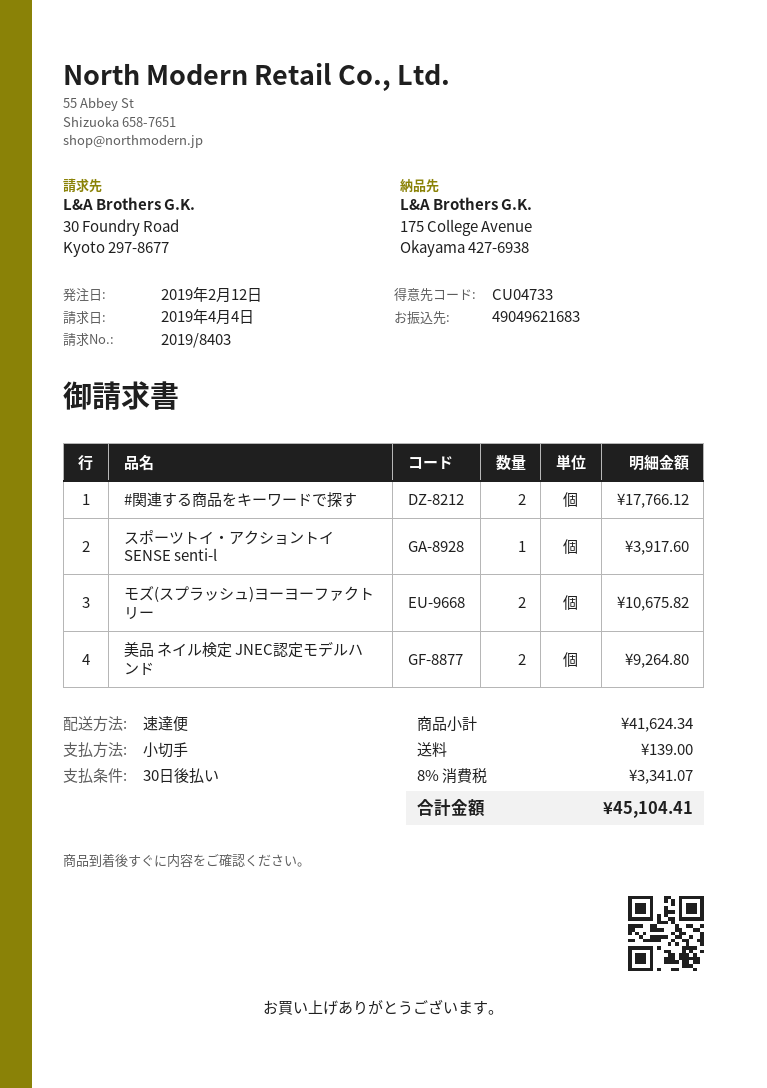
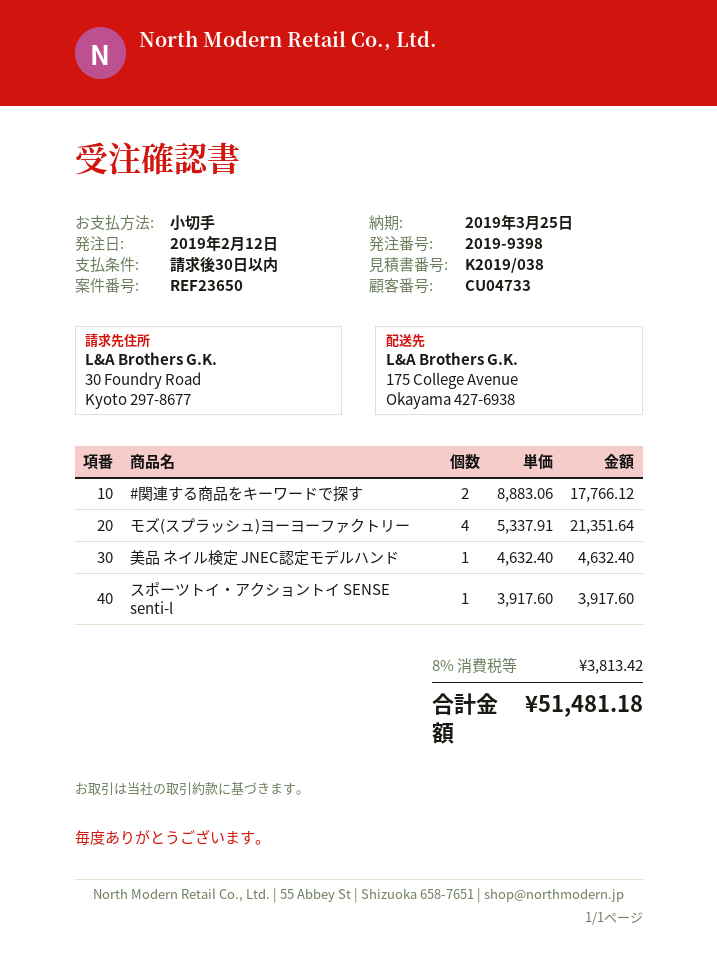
モズ(スプラッシュ)ヨーヨーファクトリー: 2 for 10675.82 -> 4 for 21351.64
美品 ネイル検定 JNEC認定モデルハンド: 2 for 9264.80 -> 1 for 4632.40
shipping: 139.00 -> none
tax: 8% = 3341.07 -> 8% = 3813.42
total: 45104.41 -> 51481.18

